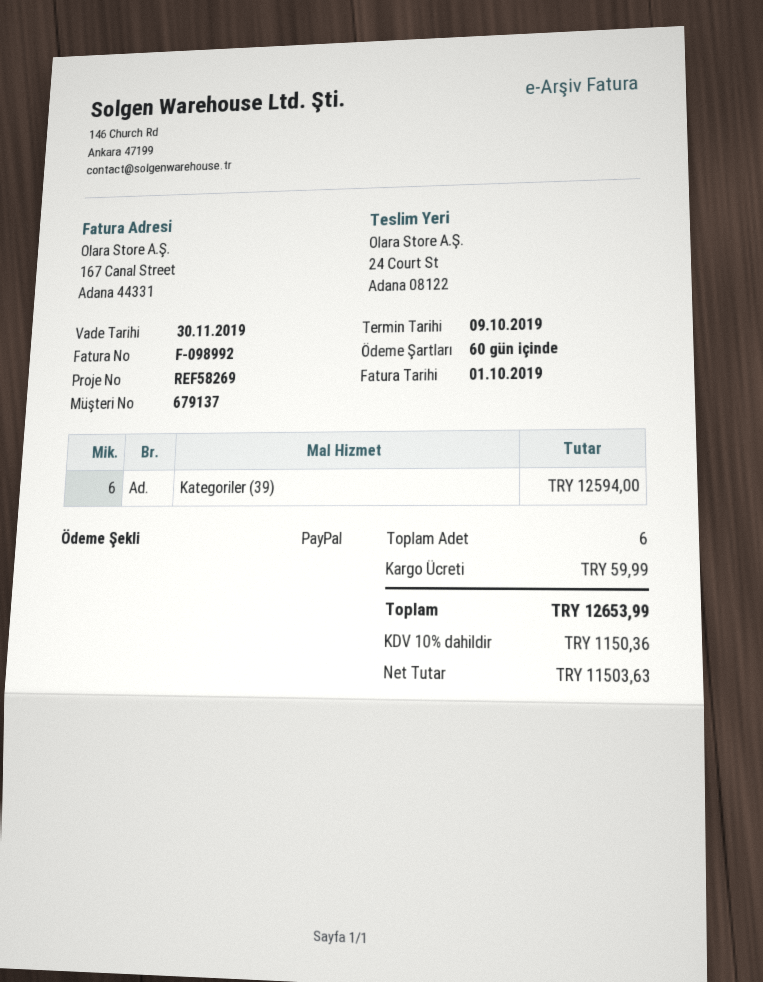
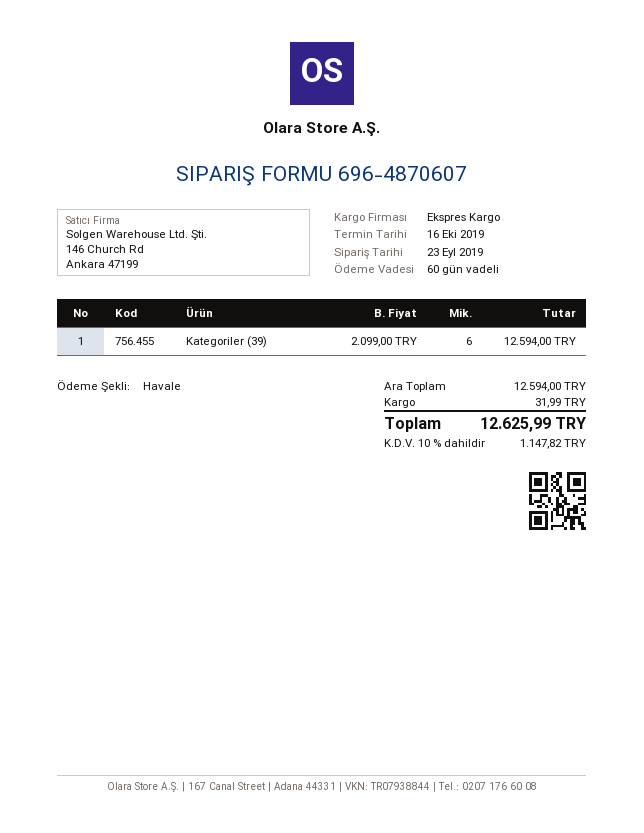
delivery date: 2019-10-09 -> 2019-10-16
payment method: PayPal -> bank transfer
shipping: 59.99 -> 31.99
tax: 10% = 1150.36 -> 10% = 1147.82
total: 12653.99 -> 12625.99

